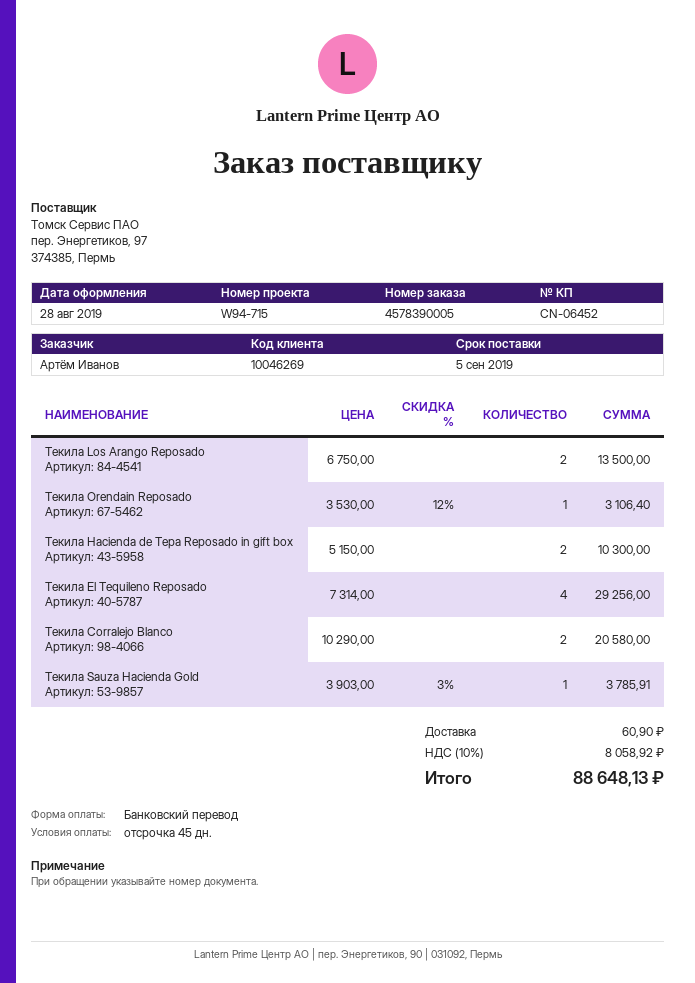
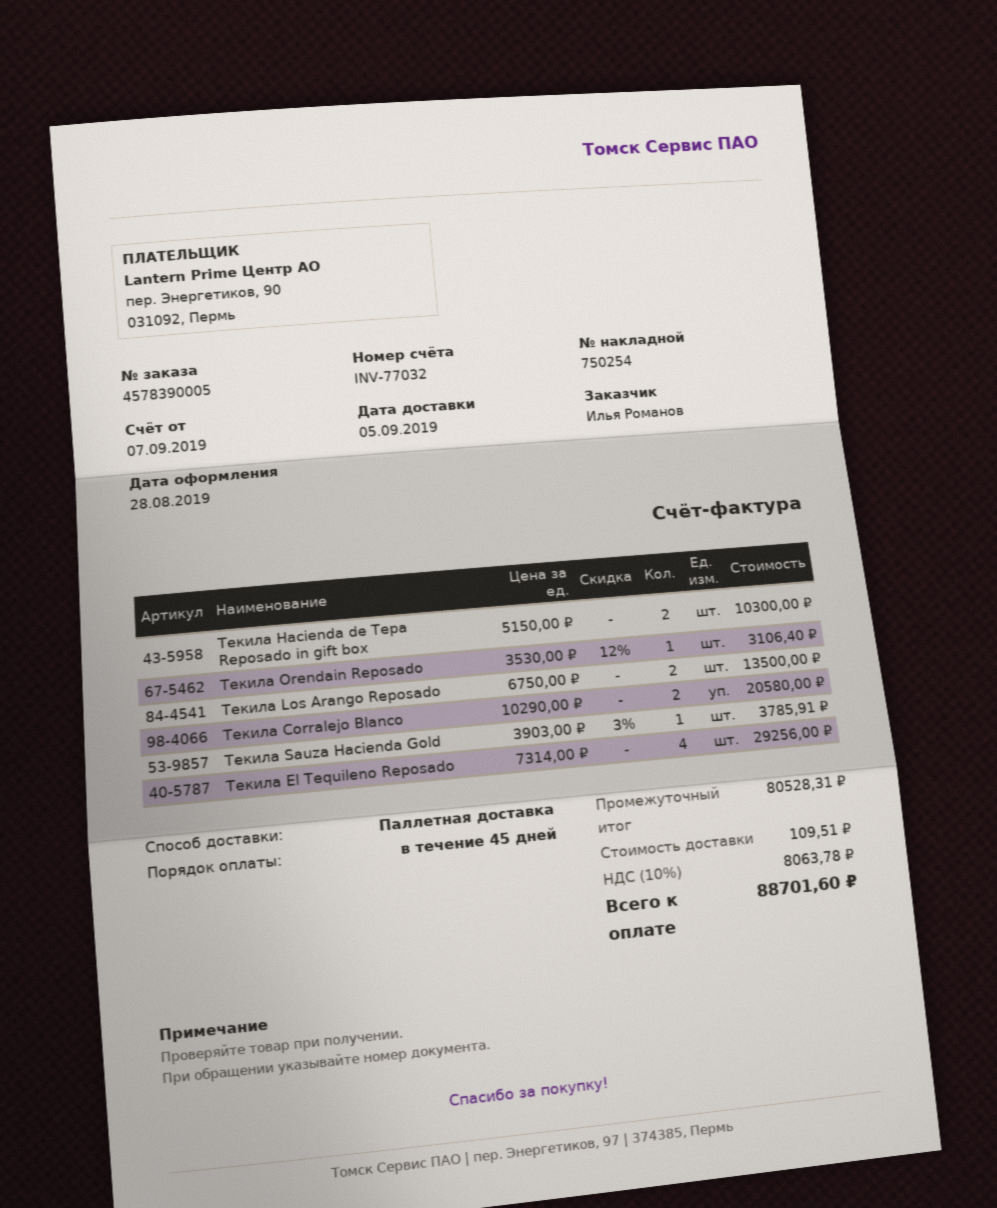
ordered by: Артём Иванов -> Илья Романов
shipping: 60.90 -> 109.51
tax: 10% = 8058.92 -> 10% = 8063.78
total: 88648.13 -> 88701.60

